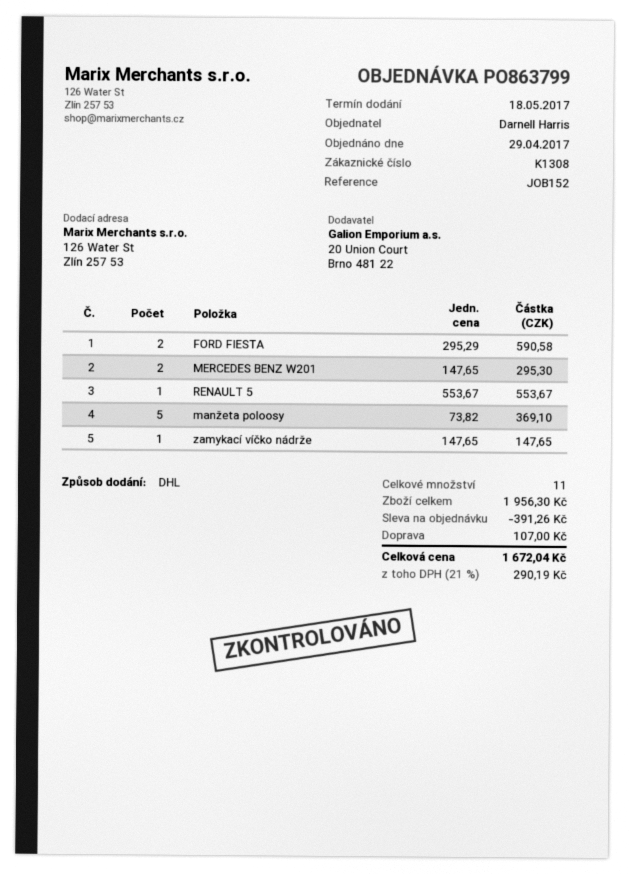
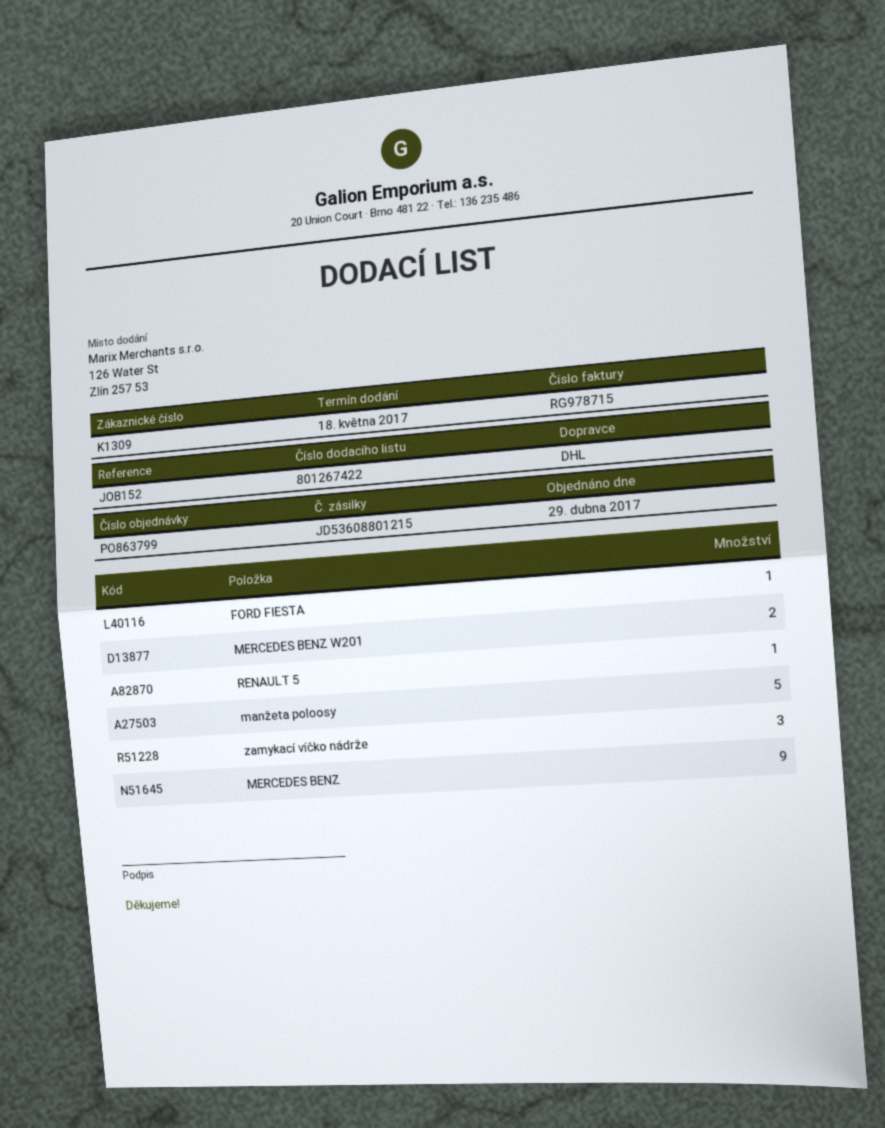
customer number: K1308 -> K1309
FORD FIESTA: 2 -> 1
zamykací víčko nádrže: 1 -> 3
MERCEDES BENZ: none -> 9

